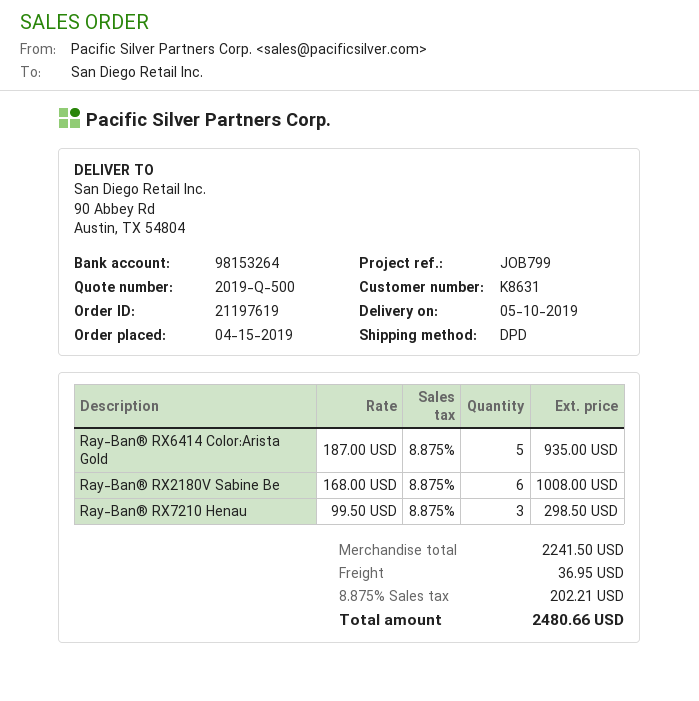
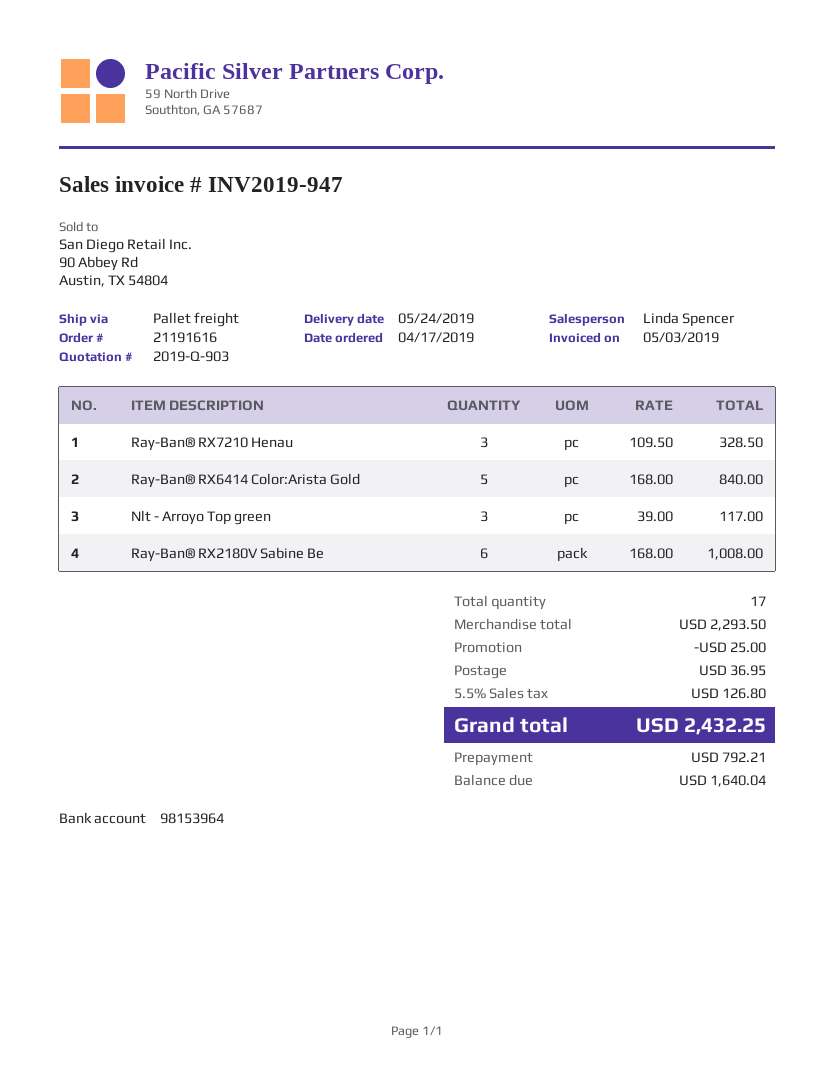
quote number: 2019-Q-500 -> 2019-Q-903
order number: 21197619 -> 21191616
order date: 2019-04-15 -> 2019-04-17
delivery date: 2019-05-10 -> 2019-05-24
bank account: 98153264 -> 98153964
shipping method: DPD -> pallet freight
Ray-Ban® RX6414 Color:Arista Gold: 5 x 187.00 = 935.00 -> 5 x 168.00 = 840.00
Ray-Ban® RX7210 Henau: 3 x 99.50 = 298.50 -> 3 x 109.50 = 328.50
Nlt - Arroyo Top green: none -> 3 x 39.00 = 117.00
subtotal: 2241.50 -> 2293.50
discount: none -> 25.00
tax: 8.875% = 202.21 -> 5.5% = 126.80
total: 2480.66 -> 2432.25

